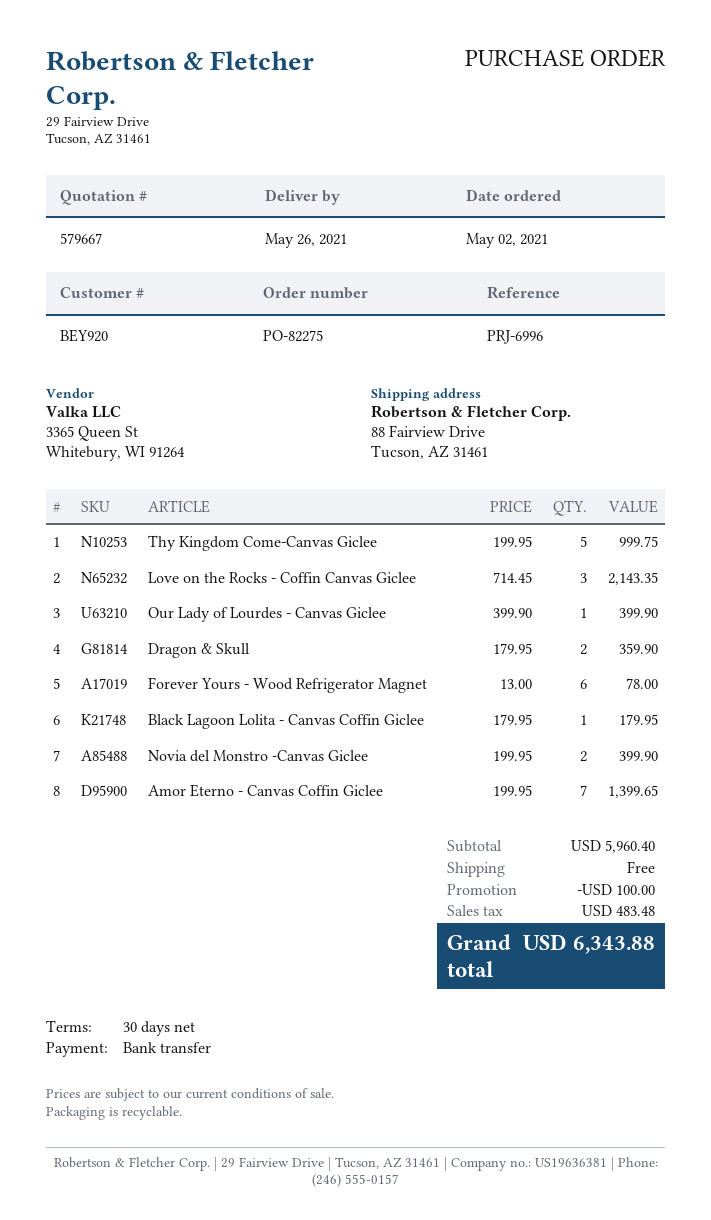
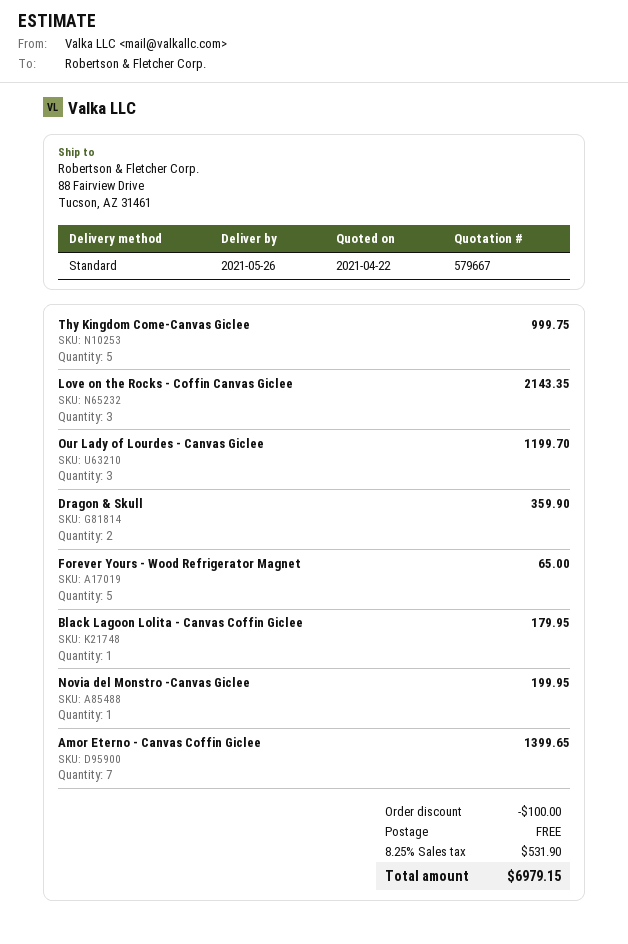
Our Lady of Lourdes - Canvas Giclee: 1 for 399.90 -> 3 for 1199.70
Forever Yours - Wood Refrigerator Magnet: 6 for 78.00 -> 5 for 65.00
Novia del Monstro -Canvas Giclee: 2 for 399.90 -> 1 for 199.95
tax: 483.48 -> 531.90
total: 6343.88 -> 6979.15

